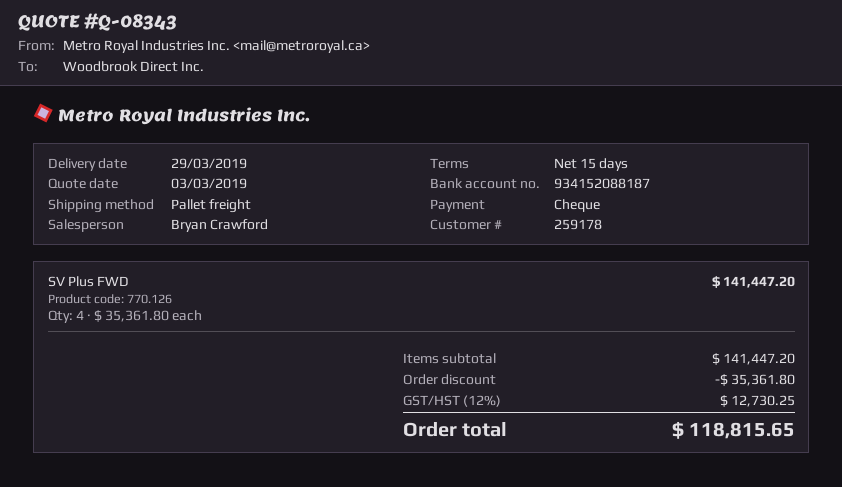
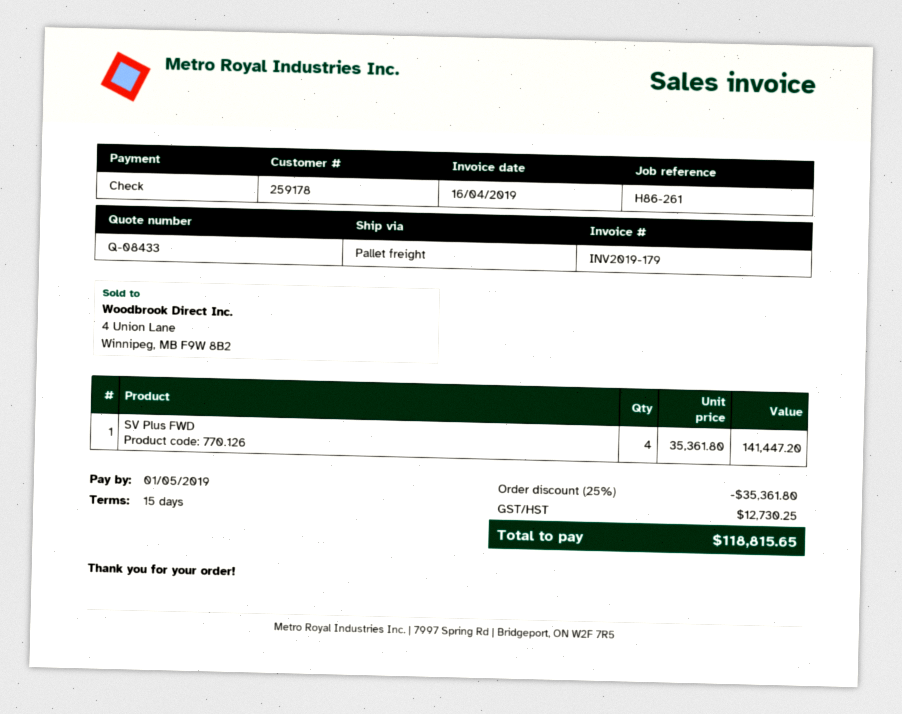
quote number: Q-08343 -> Q-08433

